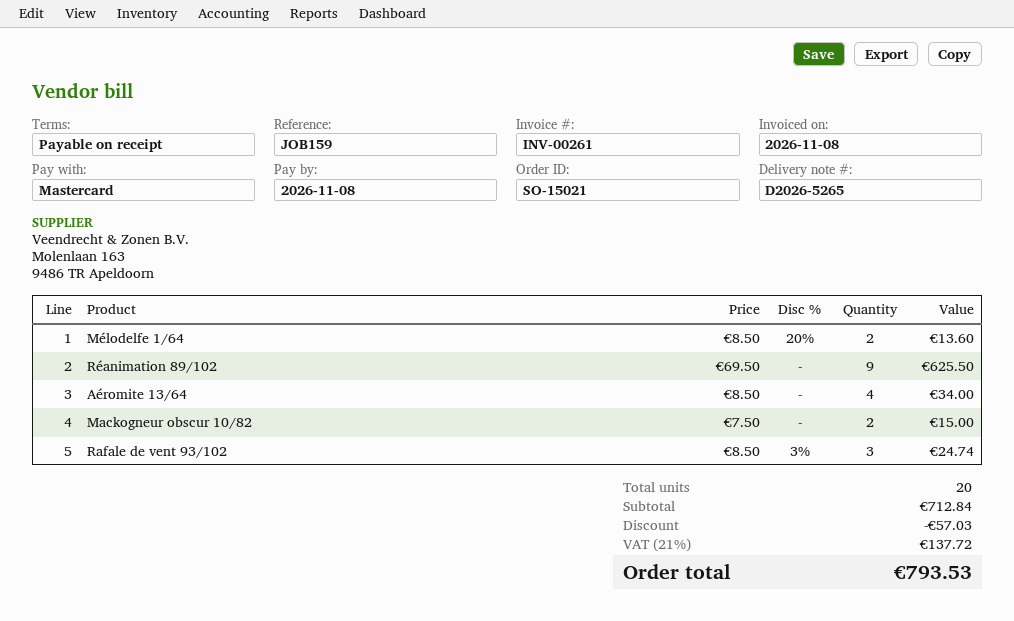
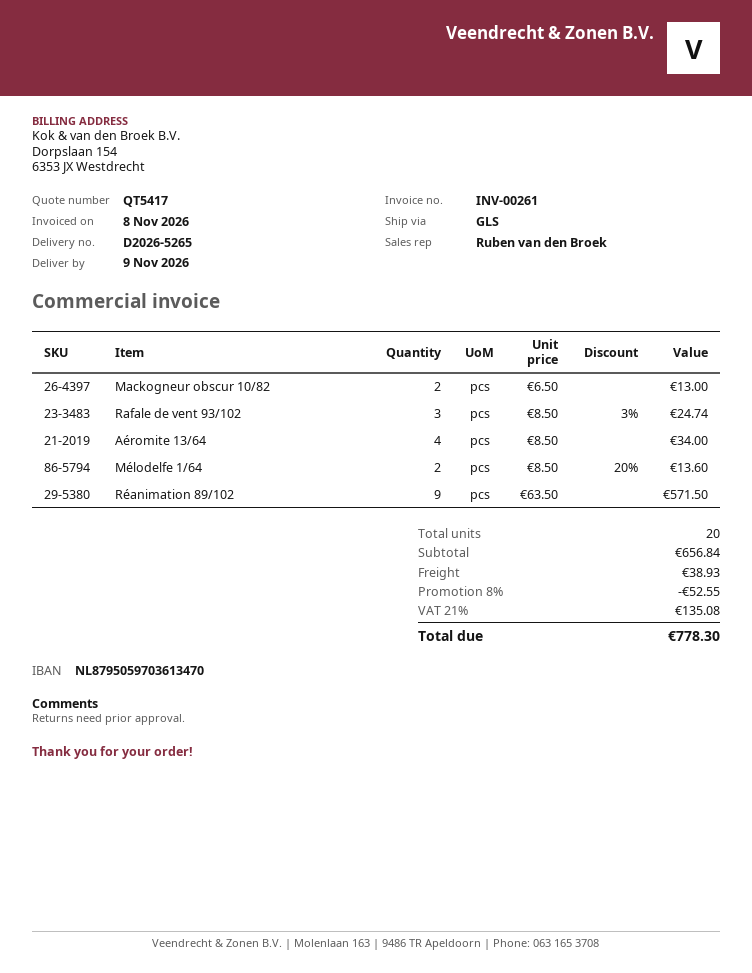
Réanimation 89/102: 9 x 69.50 = 625.50 -> 9 x 63.50 = 571.50
Mackogneur obscur 10/82: 2 x 7.50 = 15.00 -> 2 x 6.50 = 13.00
subtotal: 712.84 -> 656.84
discount: 57.03 -> 52.55
shipping: none -> 38.93
tax: 21% = 137.72 -> 21% = 135.08
total: 793.53 -> 778.30

